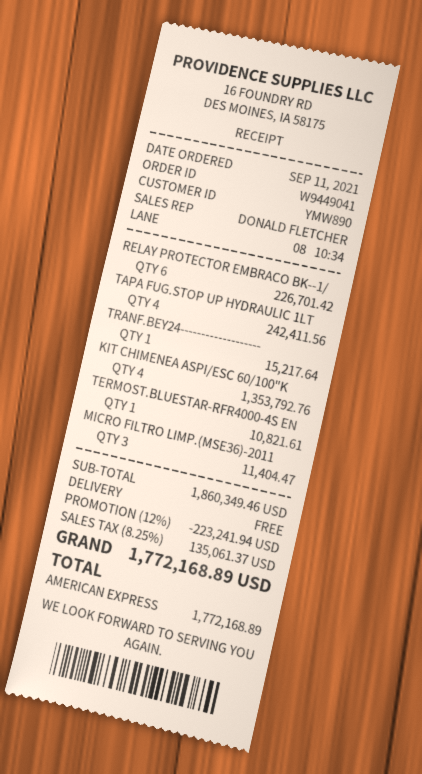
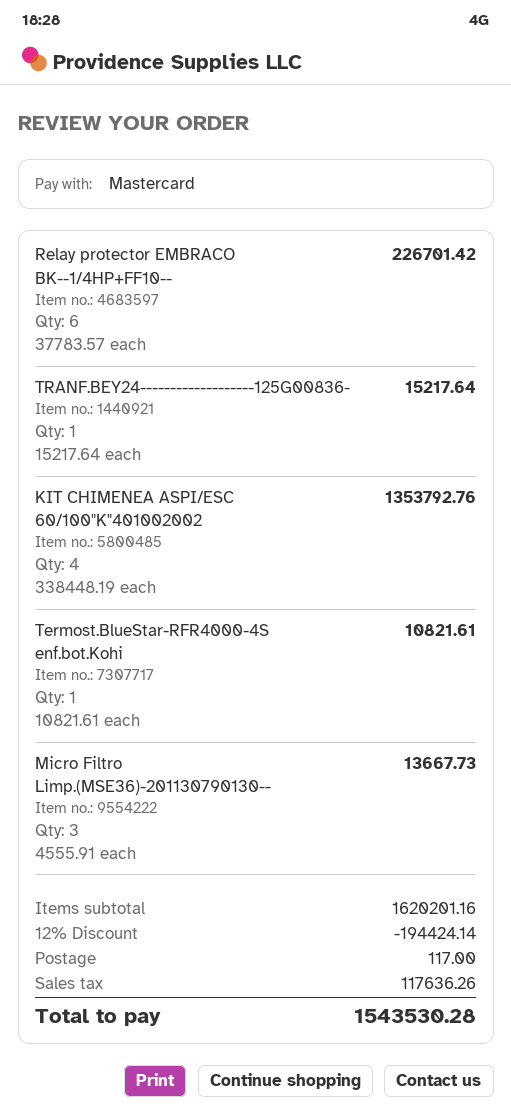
payment method: American Express -> Mastercard
TAPA FUG.STOP UP HYDRAULIC 1LT: 4 for 242411.56 -> none
MICRO FILTRO LIMP.(MSE36)-2011: 3 for 11404.47 -> 3 for 13667.73
subtotal: 1860349.46 -> 1620201.16
discount: 12% = 223241.94 -> 12% = 194424.14
shipping: 0.00 -> 117.00
tax: 135061.37 -> 117636.26
total: 1772168.89 -> 1543530.28

